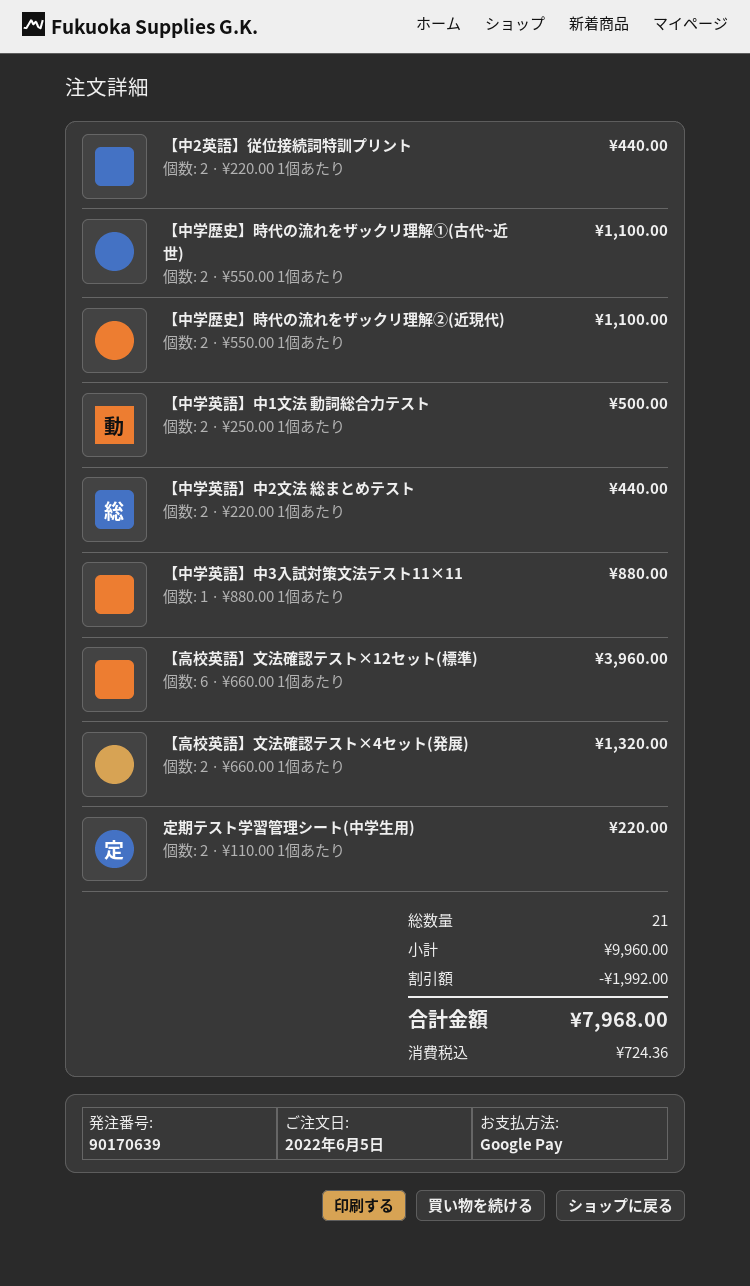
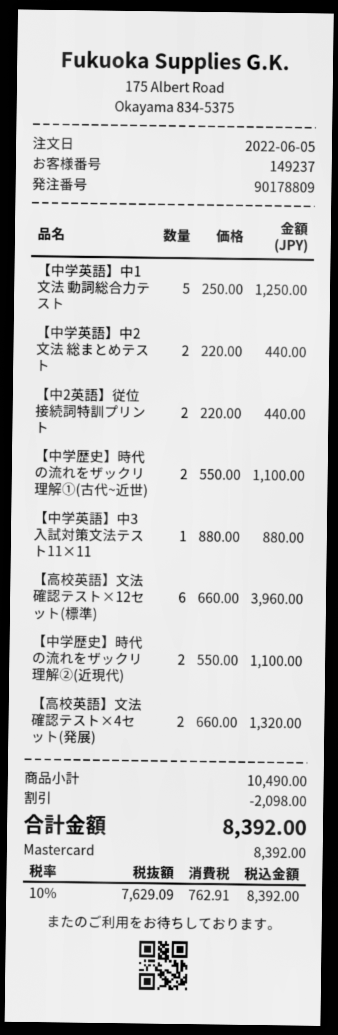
order number: 90170639 -> 90178809
payment method: Google Pay -> Mastercard
【中学英語】中1文法 動詞総合力テスト: 2 x 250.00 = 500.00 -> 5 x 250.00 = 1250.00
定期テスト学習管理シート(中学生用): 2 x 110.00 = 220.00 -> none
subtotal: 9960.00 -> 10490.00
discount: 1992.00 -> 2098.00
tax: 724.36 -> 762.91
total: 7968.00 -> 8392.00

